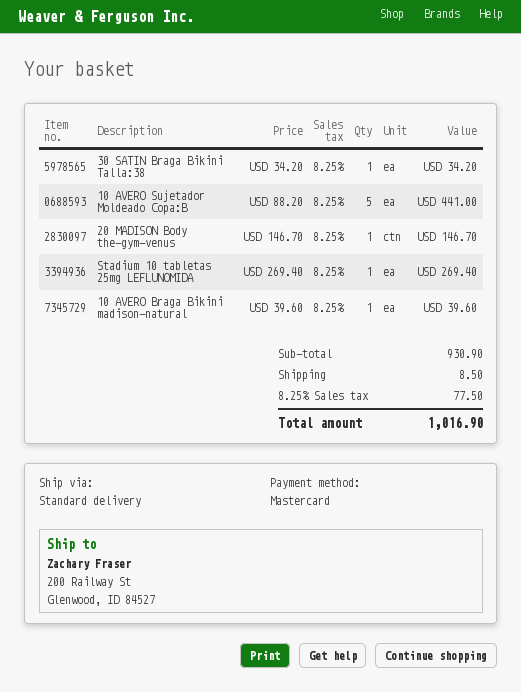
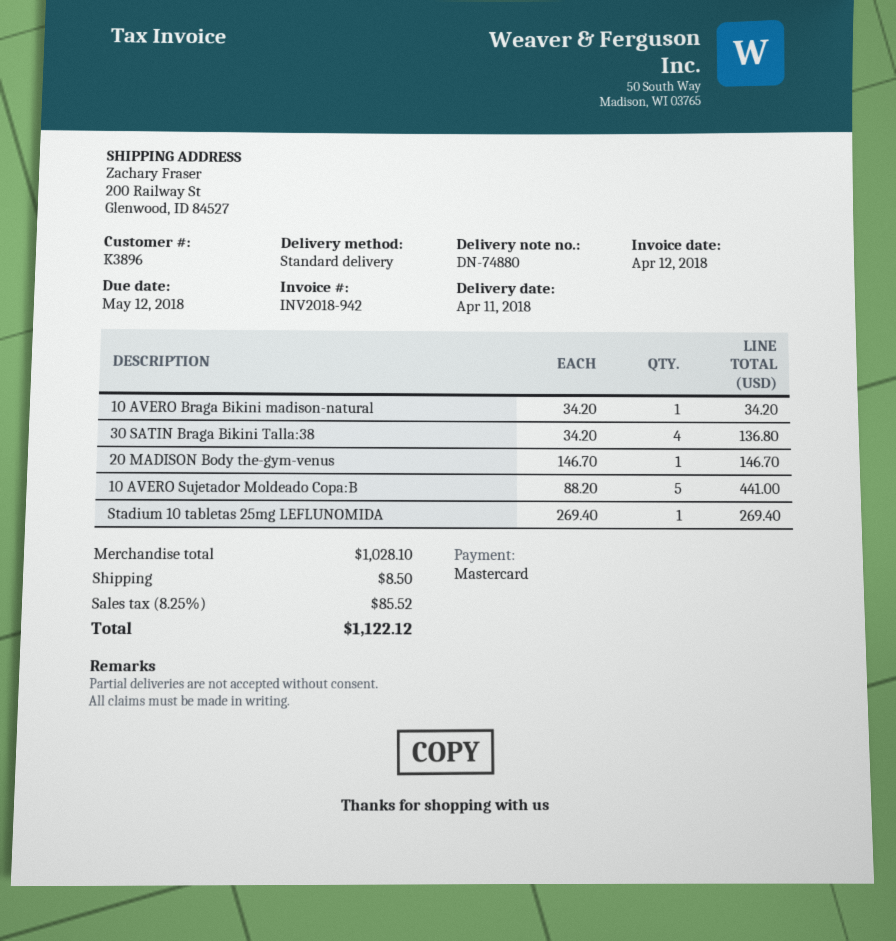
30 SATIN Braga Bikini Talla:38: 1 x 34.20 = 34.20 -> 4 x 34.20 = 136.80
10 AVERO Braga Bikini madison-natural: 1 x 39.60 = 39.60 -> 1 x 34.20 = 34.20
subtotal: 930.90 -> 1028.10
tax: 8.25% = 77.50 -> 8.25% = 85.52
total: 1016.90 -> 1122.12

